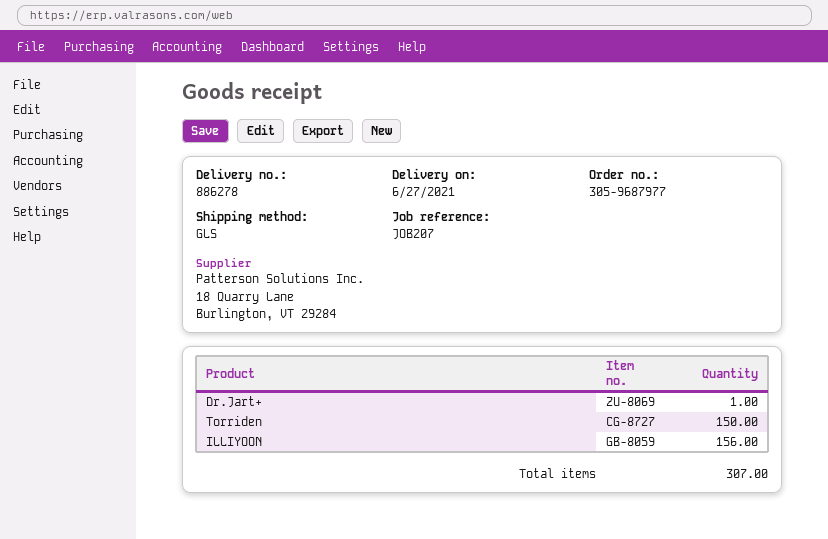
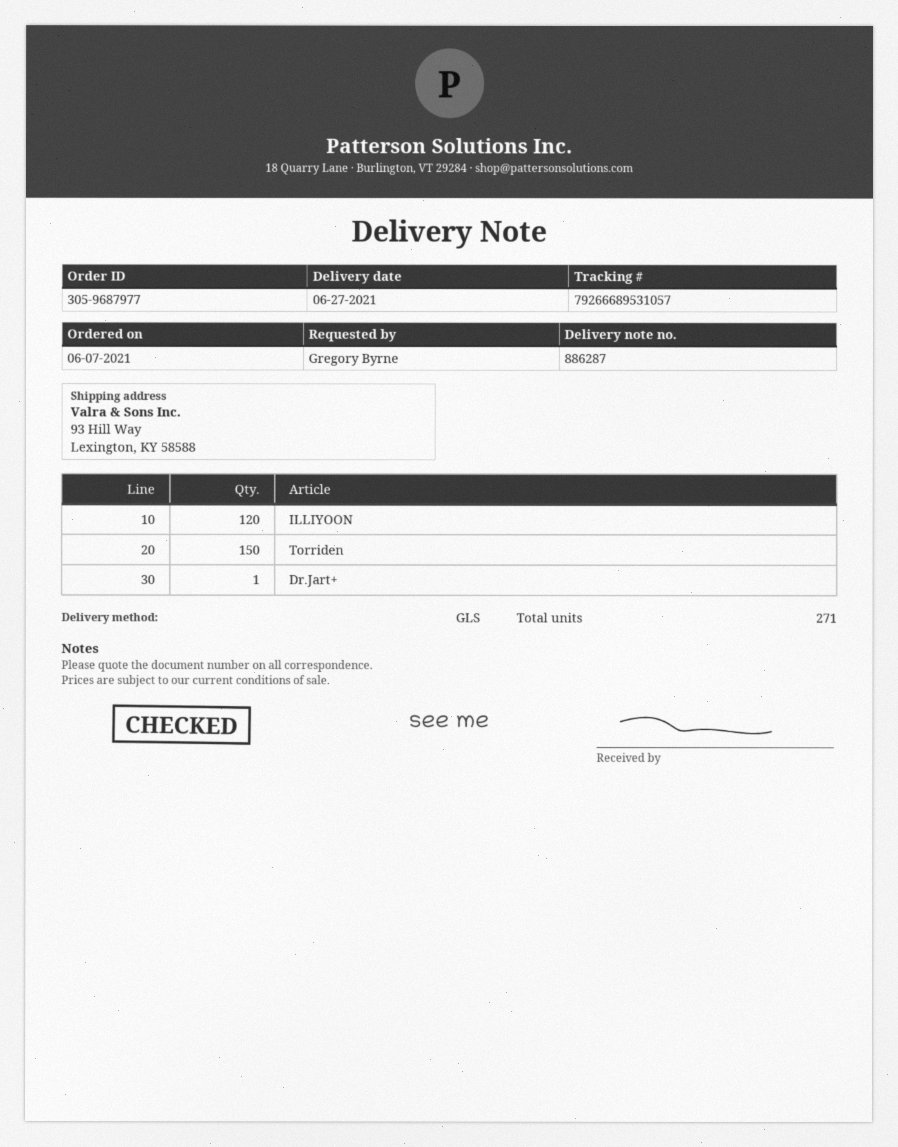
delivery note number: 886278 -> 886287
ILLIYOON: 156 -> 120
total quantity: 307 -> 271

